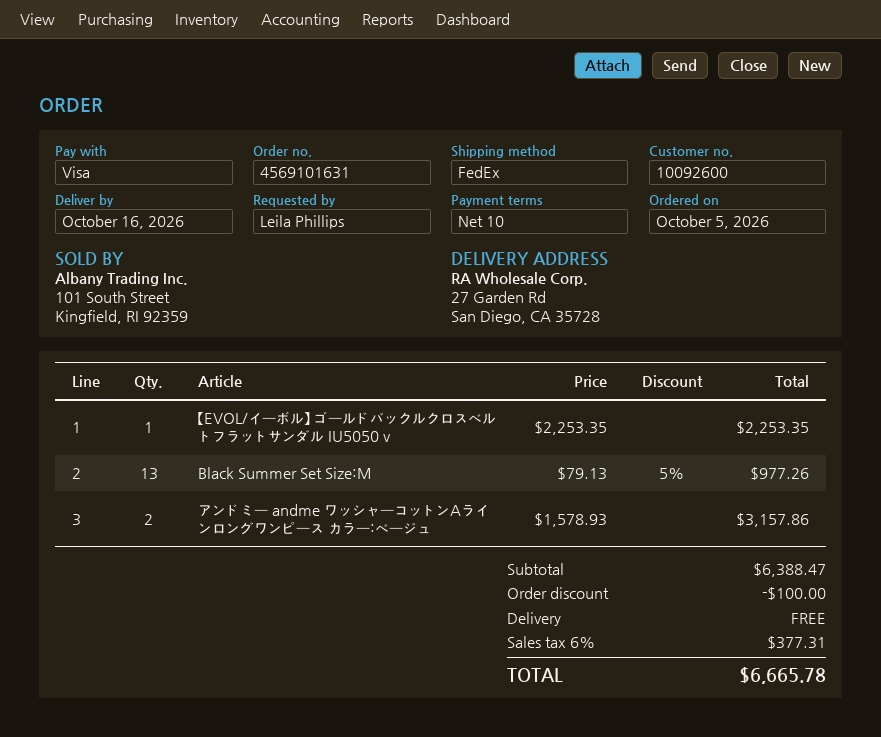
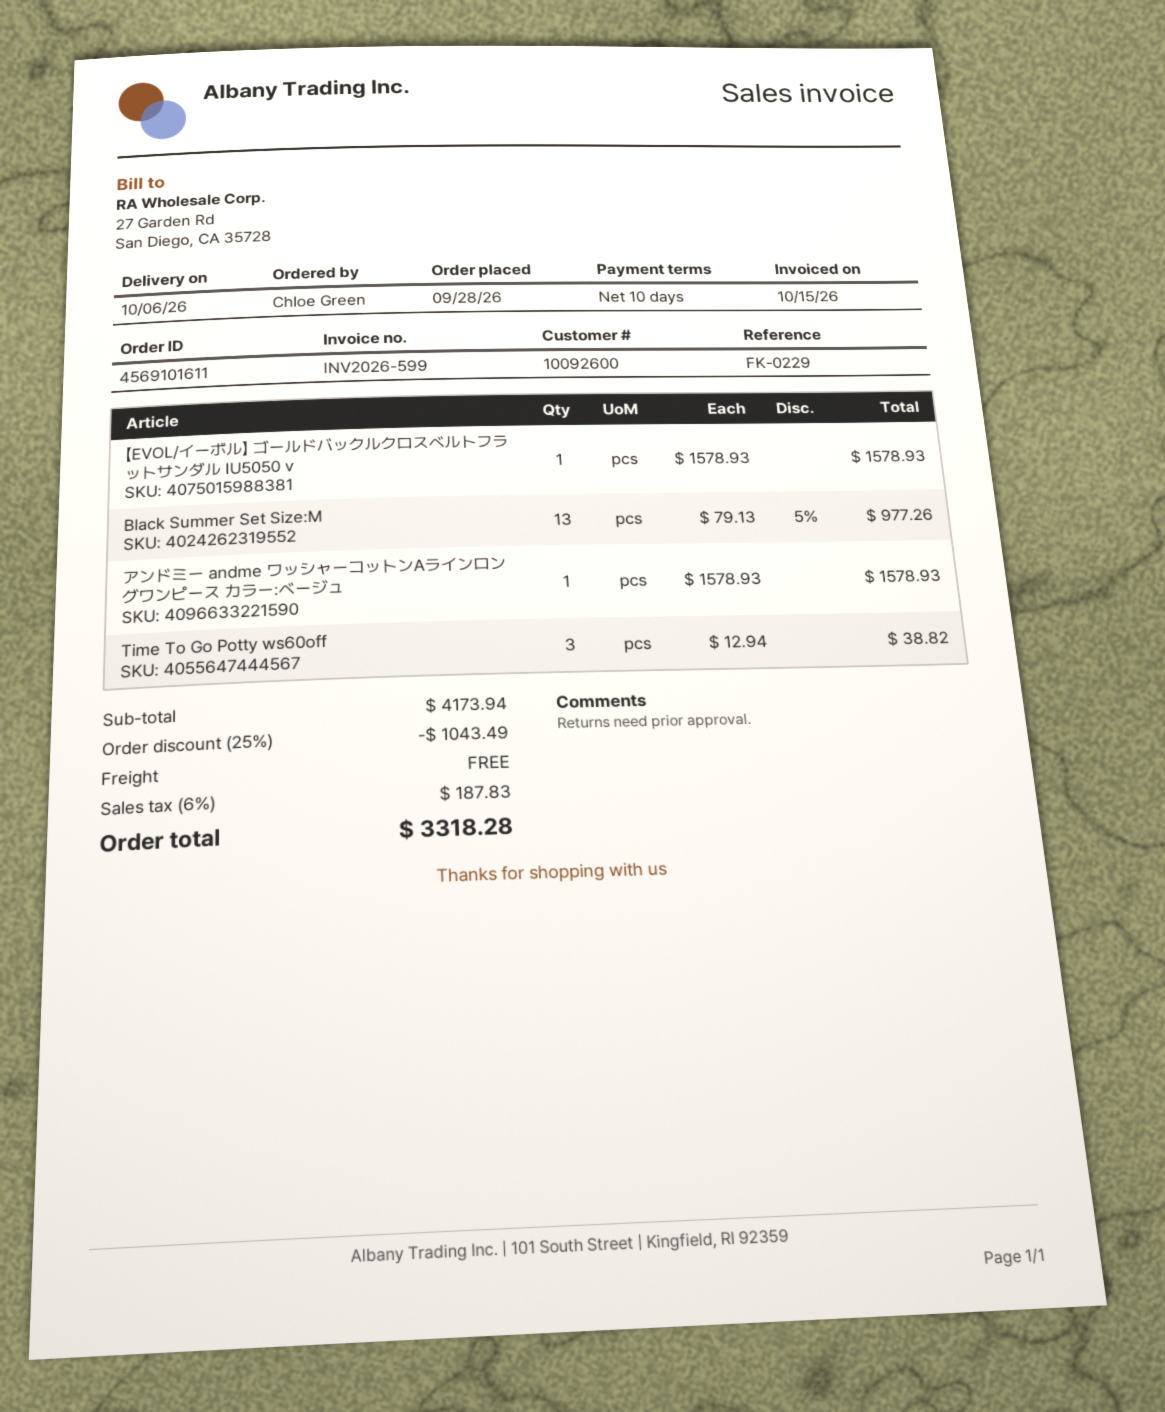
order number: 4569101631 -> 4569101611
order date: 2026-10-05 -> 2026-09-28
delivery date: 2026-10-16 -> 2026-10-06
ordered by: Leila Phillips -> Chloe Green
【EVOL/イーボル】 ゴールドバックルクロスベルトフラットサンダル IU5050 v: 1 x 2253.35 = 2253.35 -> 1 x 1578.93 = 1578.93
アンドミー andme ワッシャーコットンAラインロングワンピース カラー:ベージュ: 2 x 1578.93 = 3157.86 -> 1 x 1578.93 = 1578.93
Time To Go Potty ws60off: none -> 3 x 12.94 = 38.82
subtotal: 6388.47 -> 4173.94
discount: 100.00 -> 1043.49
tax: 6% = 377.31 -> 6% = 187.83
total: 6665.78 -> 3318.28

